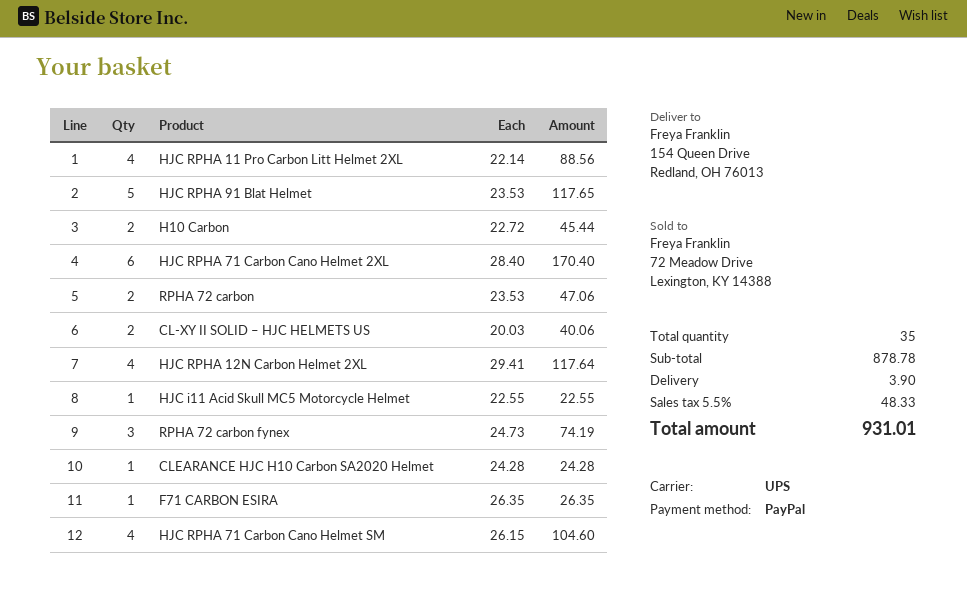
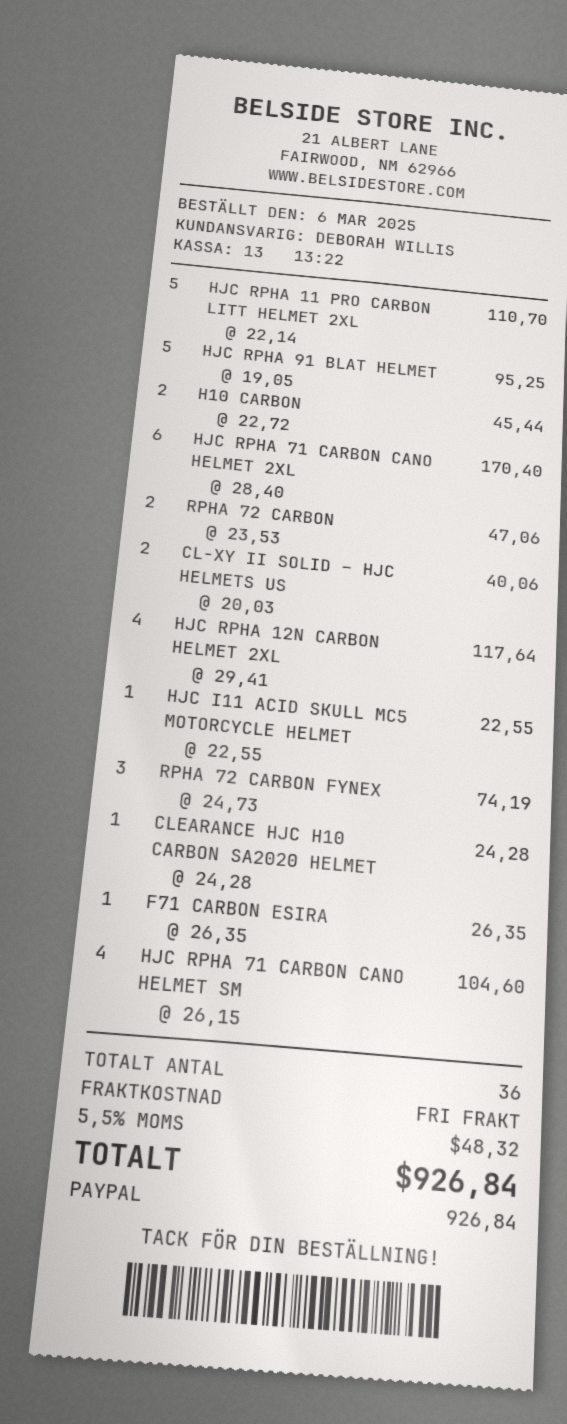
HJC RPHA 11 Pro Carbon Litt Helmet 2XL: 4 x 22.14 = 88.56 -> 5 x 22.14 = 110.70
HJC RPHA 91 Blat Helmet: 5 x 23.53 = 117.65 -> 5 x 19.05 = 95.25
total quantity: 35 -> 36
shipping: 3.90 -> 0.00
tax: 5.5% = 48.33 -> 5.5% = 48.32
total: 931.01 -> 926.84

